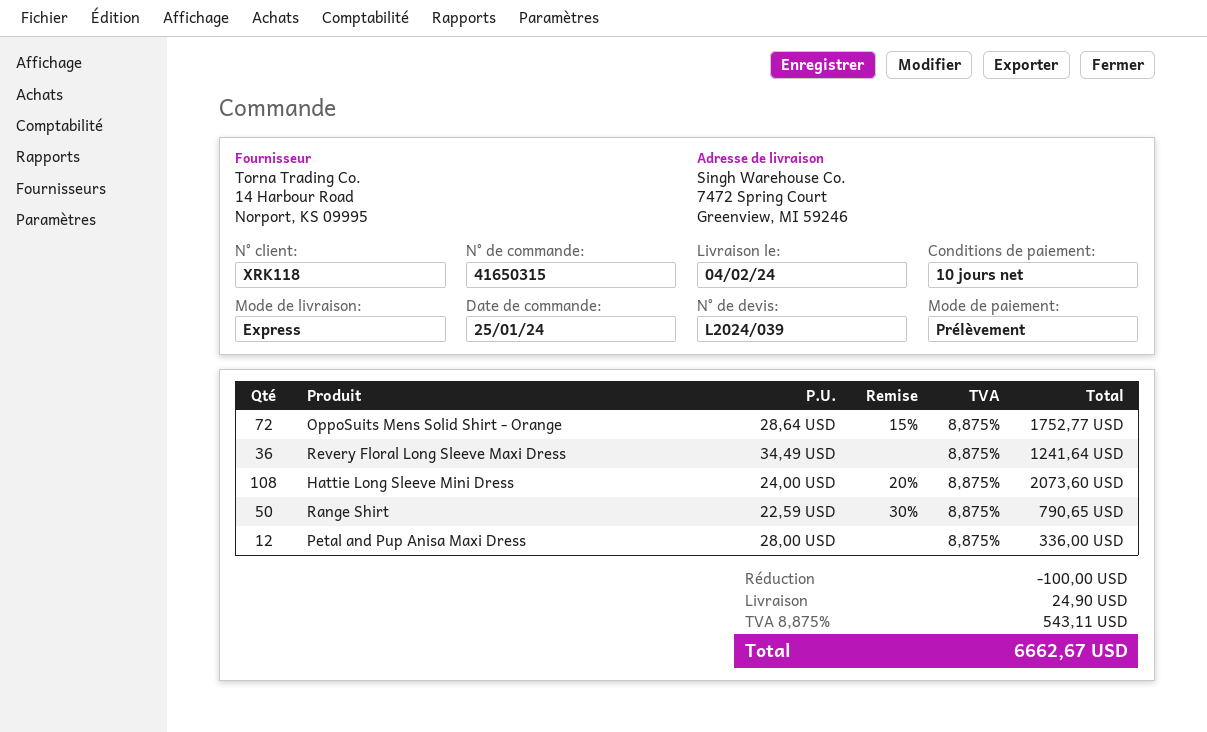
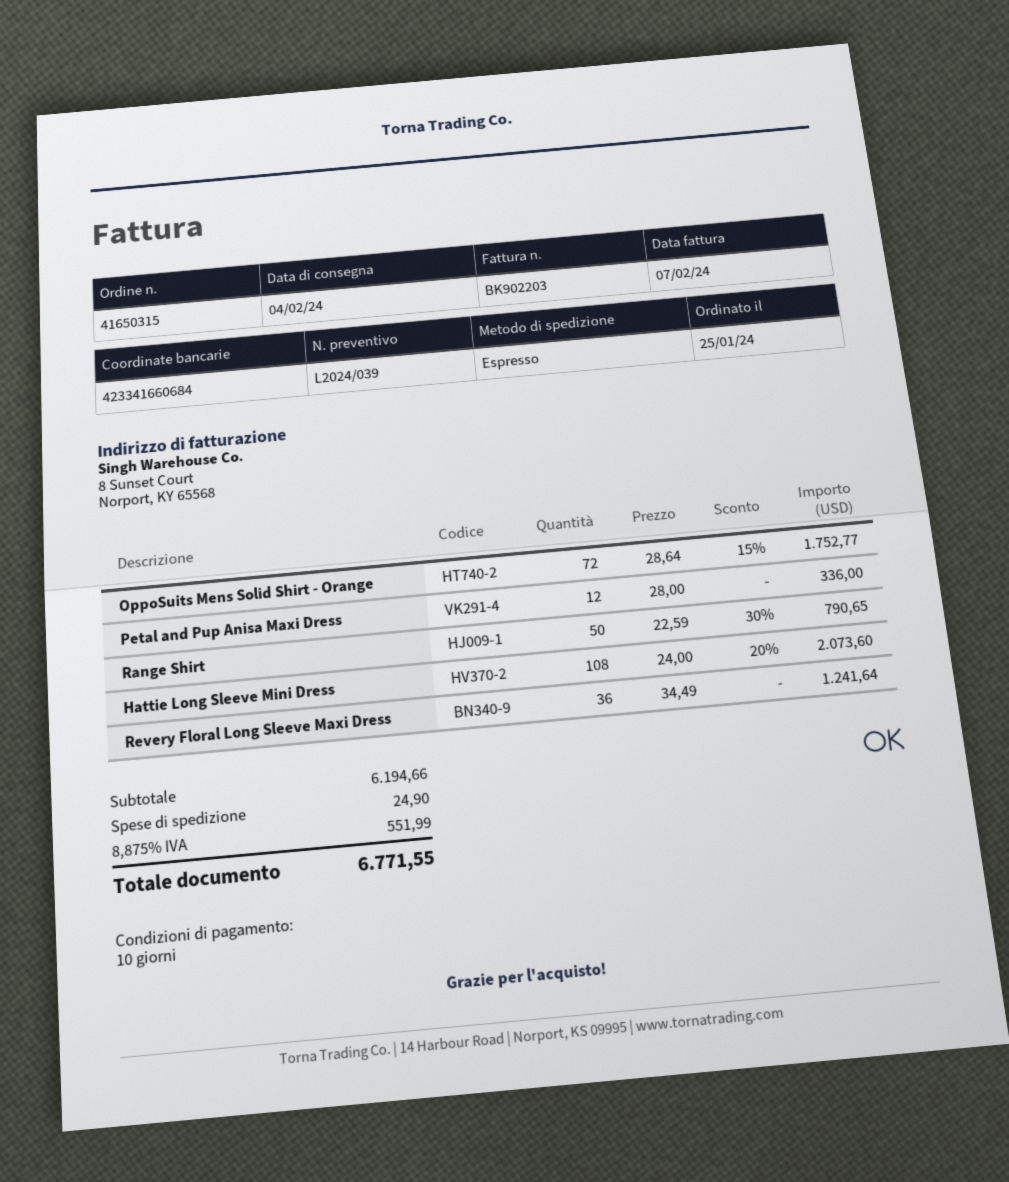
discount: 100.00 -> none
tax: 8.875% = 543.11 -> 8.875% = 551.99
total: 6662.67 -> 6771.55

